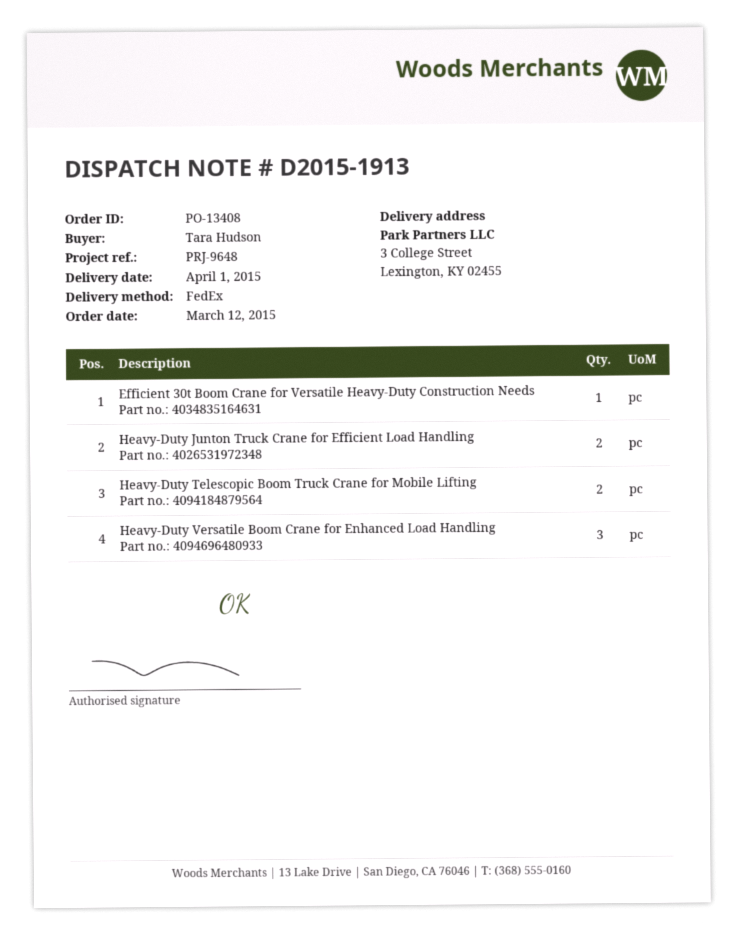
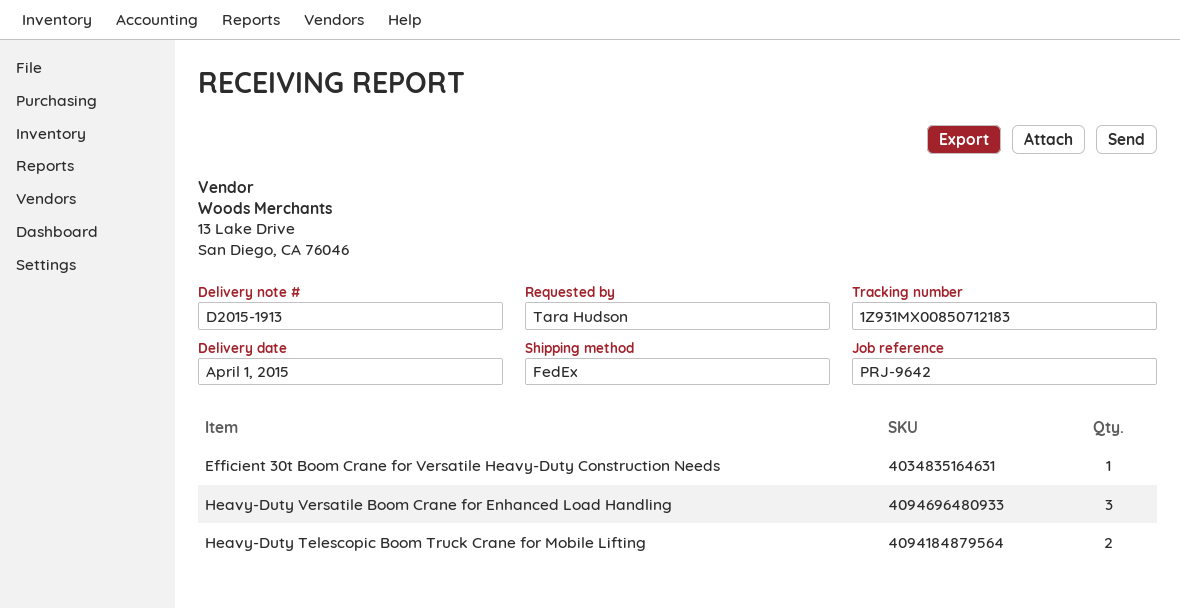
reference: PRJ-9648 -> PRJ-9642
Heavy-Duty Junton Truck Crane for Efficient Load Handling: 2 -> none

